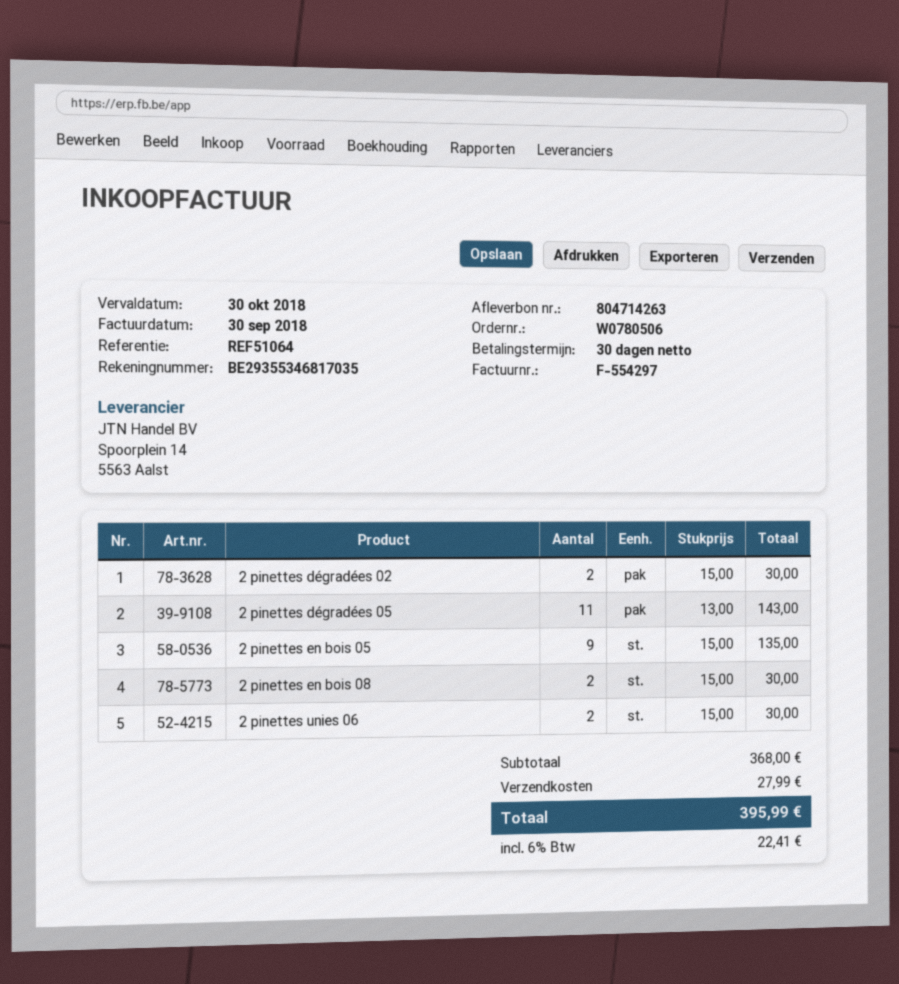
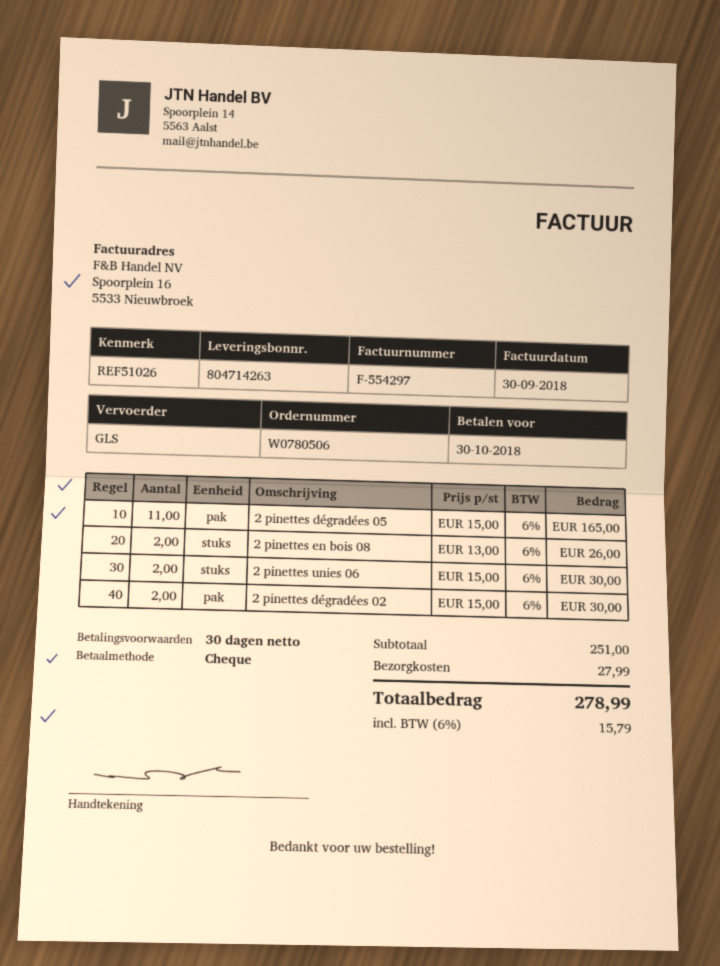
reference: REF51064 -> REF51026
2 pinettes dégradées 05: 11 x 13.00 = 143.00 -> 11 x 15.00 = 165.00
2 pinettes en bois 05: 9 x 15.00 = 135.00 -> none
2 pinettes en bois 08: 2 x 15.00 = 30.00 -> 2 x 13.00 = 26.00
subtotal: 368.00 -> 251.00
tax: 6% = 22.41 -> 6% = 15.79
total: 395.99 -> 278.99

